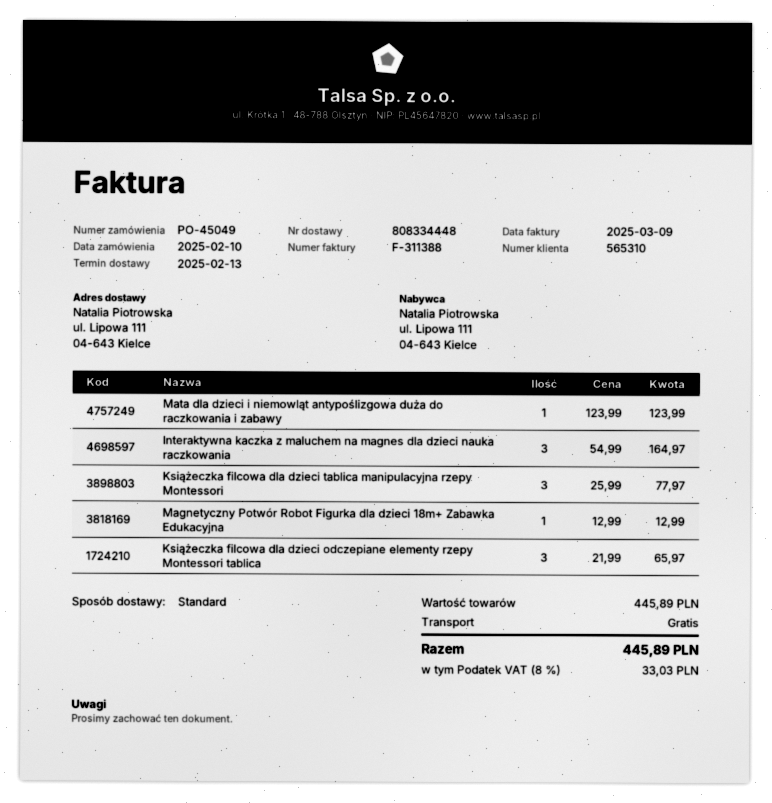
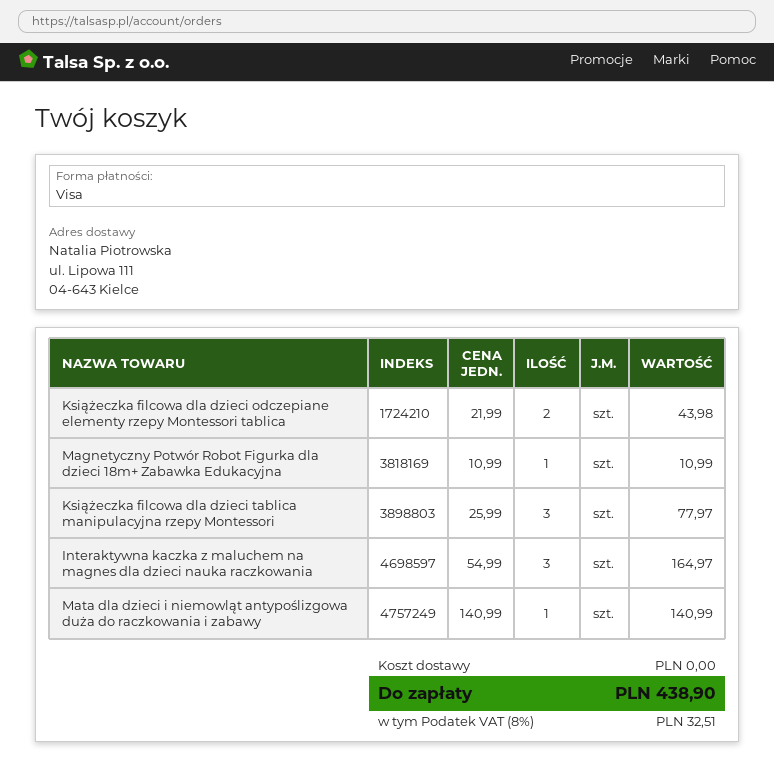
Mata dla dzieci i niemowląt antypoślizgowa duża do raczkowania i zabawy: 1 x 123.99 = 123.99 -> 1 x 140.99 = 140.99
Magnetyczny Potwór Robot Figurka dla dzieci 18m+ Zabawka Edukacyjna: 1 x 12.99 = 12.99 -> 1 x 10.99 = 10.99
Książeczka filcowa dla dzieci odczepiane elementy rzepy Montessori tablica: 3 x 21.99 = 65.97 -> 2 x 21.99 = 43.98
tax: 8% = 33.03 -> 8% = 32.51
total: 445.89 -> 438.90

